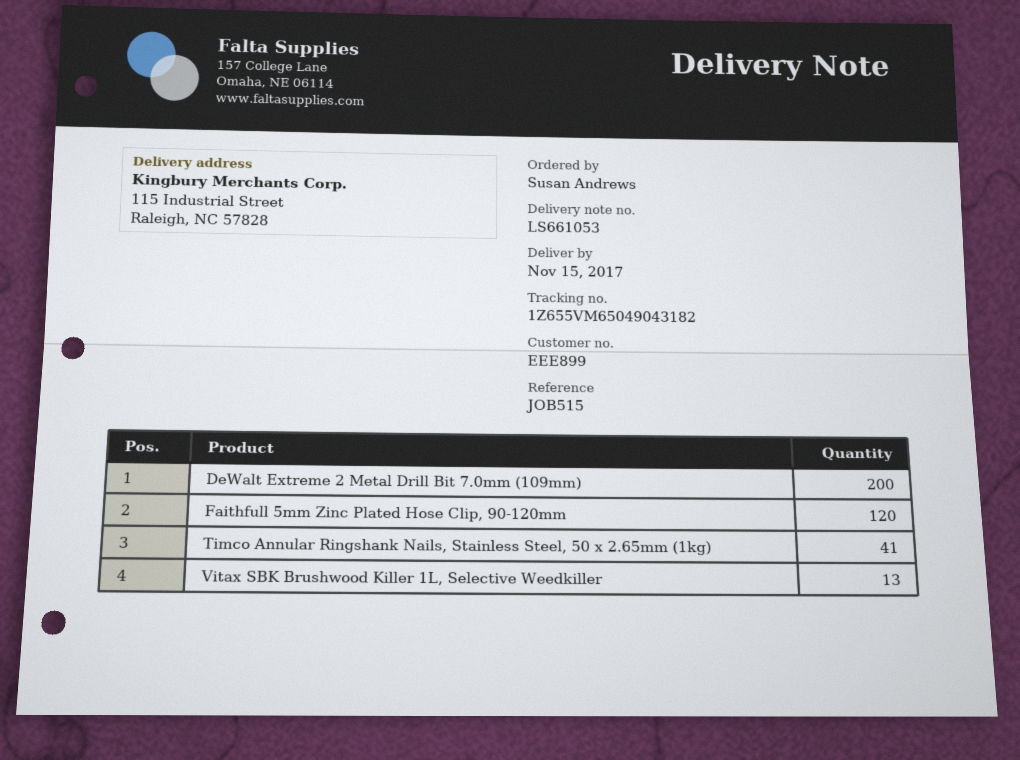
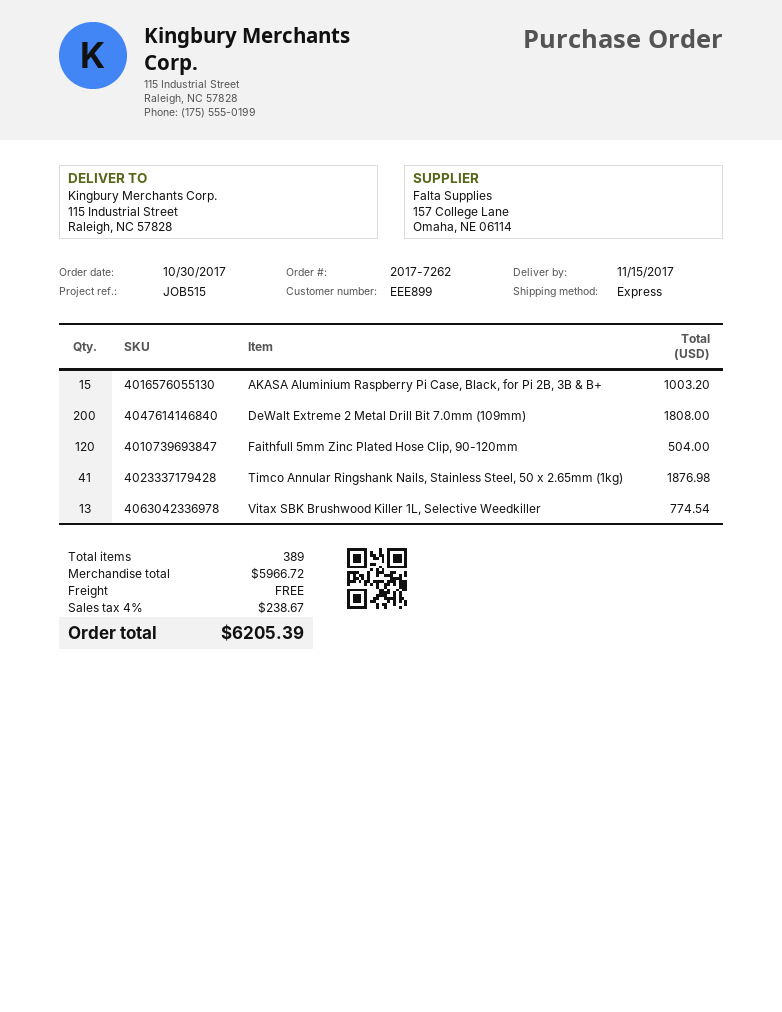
AKASA Aluminium Raspberry Pi Case, Black, for Pi 2B, 3B & B+: none -> 15

